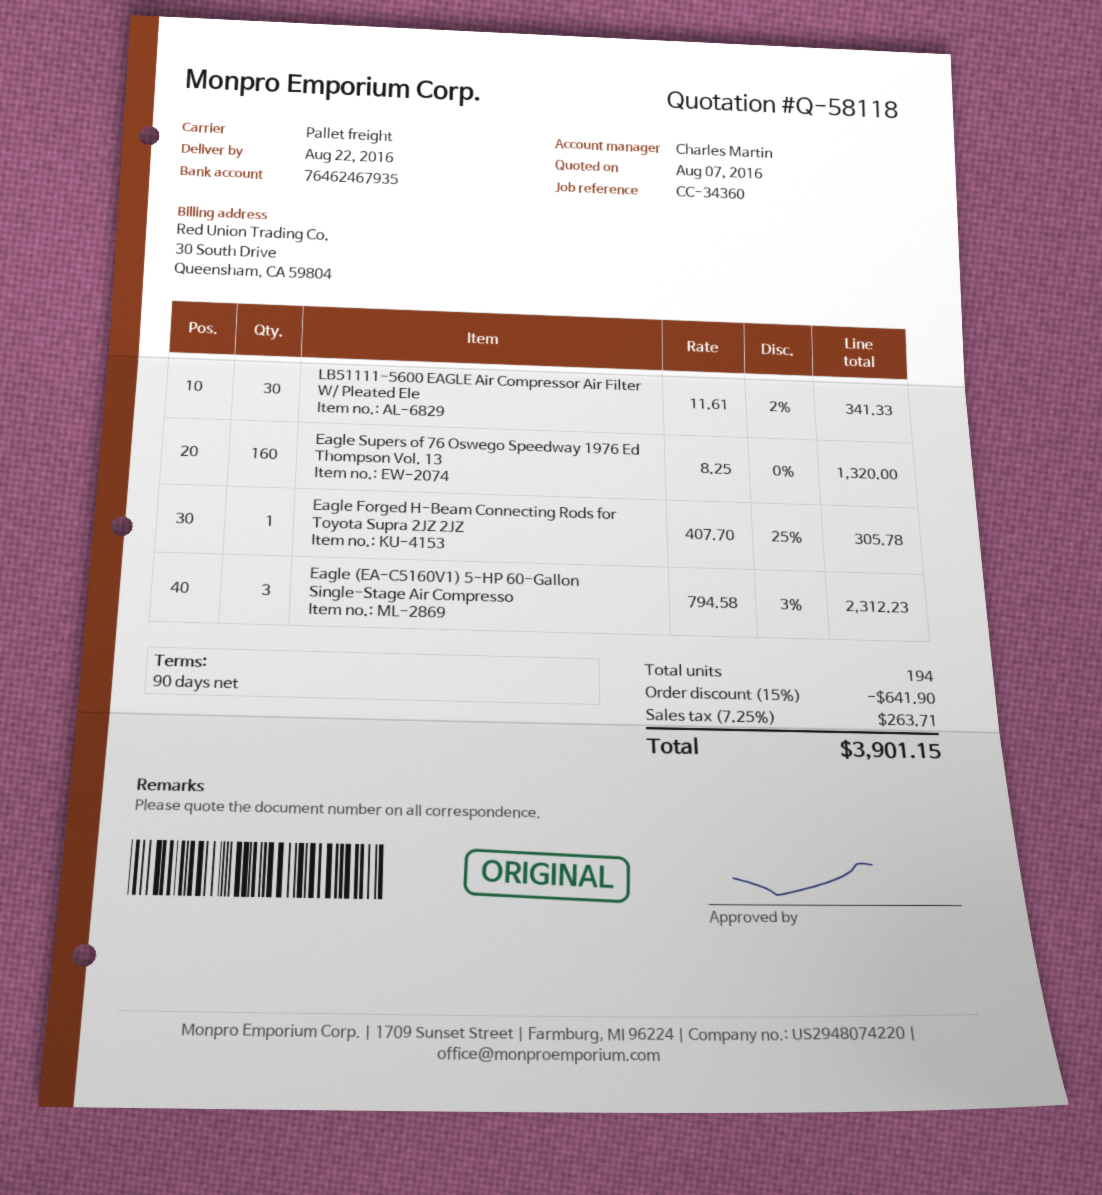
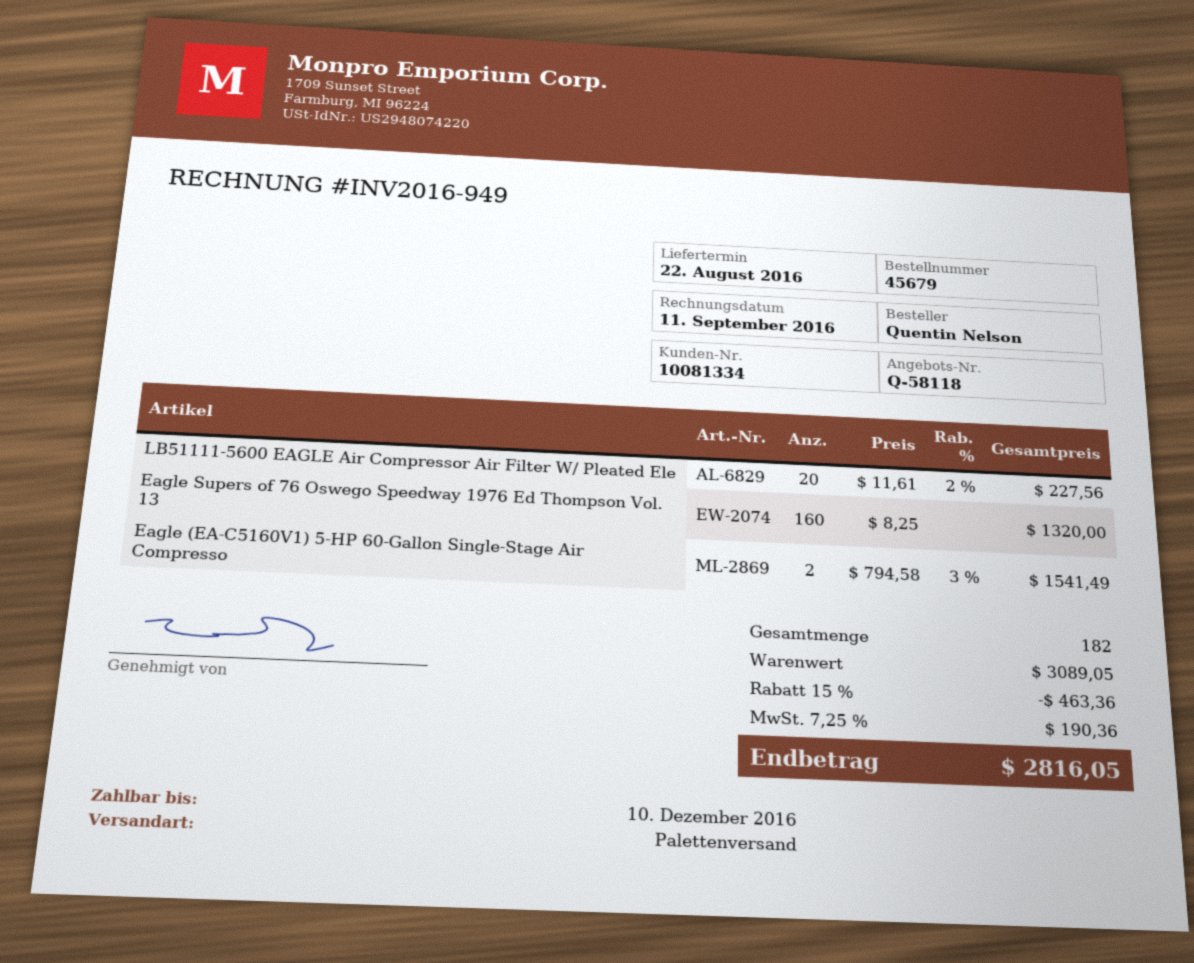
LB51111-5600 EAGLE Air Compressor Air Filter W/ Pleated Ele: 30 x 11.61 - 2% = 341.33 -> 20 x 11.61 - 2% = 227.56
Eagle Forged H-Beam Connecting Rods for Toyota Supra 2JZ 2JZ: 1 x 407.70 - 25% = 305.78 -> none
Eagle (EA-C5160V1) 5-HP 60-Gallon Single-Stage Air Compresso: 3 x 794.58 - 3% = 2312.23 -> 2 x 794.58 - 3% = 1541.49
total quantity: 194 -> 182
discount: 15% = 641.90 -> 15% = 463.36
tax: 7.25% = 263.71 -> 7.25% = 190.36
total: 3901.15 -> 2816.05

